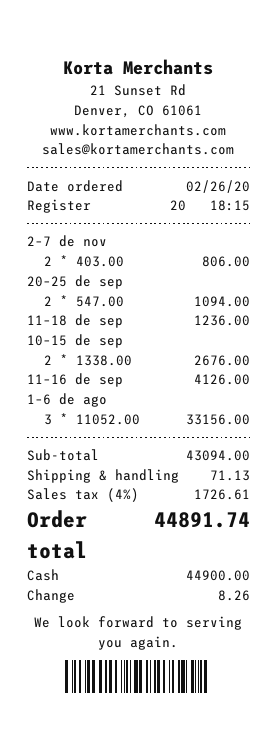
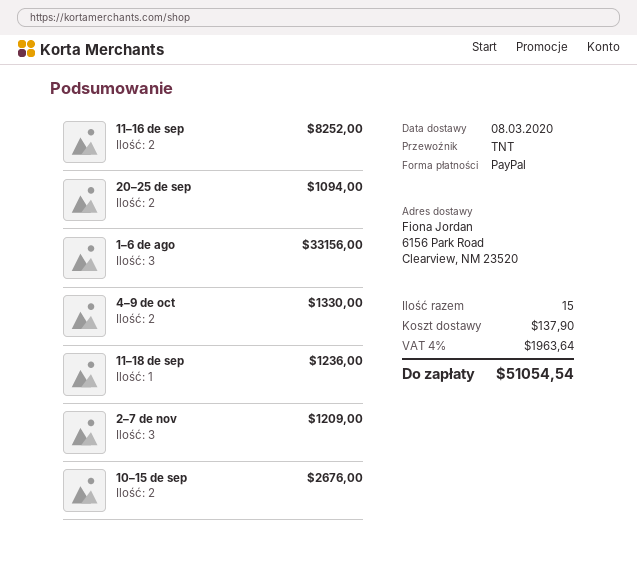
payment method: cash -> PayPal
2–7 de nov: 2 for 806.00 -> 3 for 1209.00
11–16 de sep: 1 for 4126.00 -> 2 for 8252.00
4–9 de oct: none -> 2 for 1330.00
shipping: 71.13 -> 137.90
tax: 4% = 1726.61 -> 4% = 1963.64
total: 44891.74 -> 51054.54

